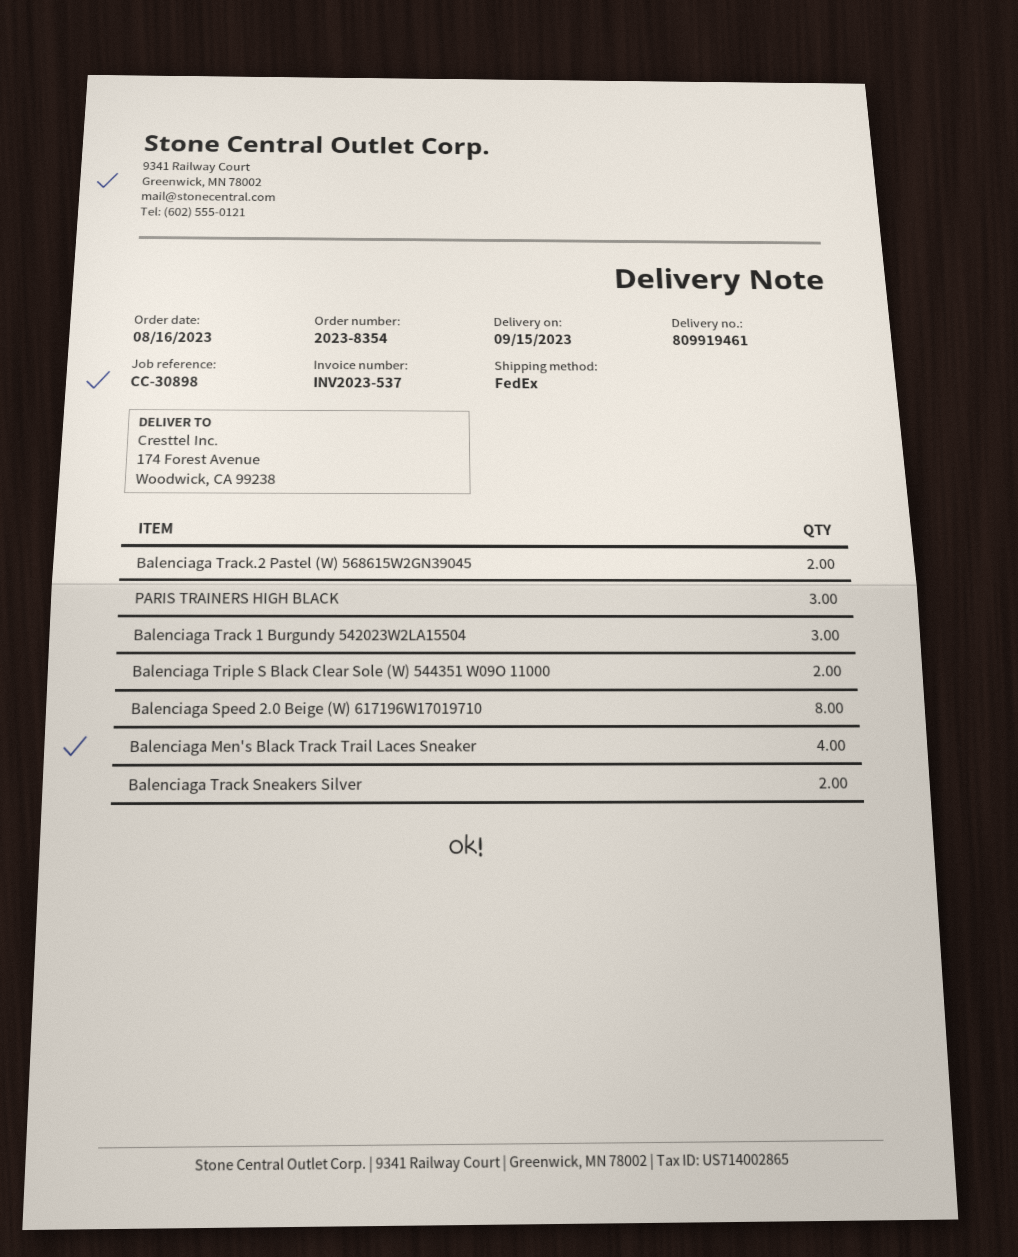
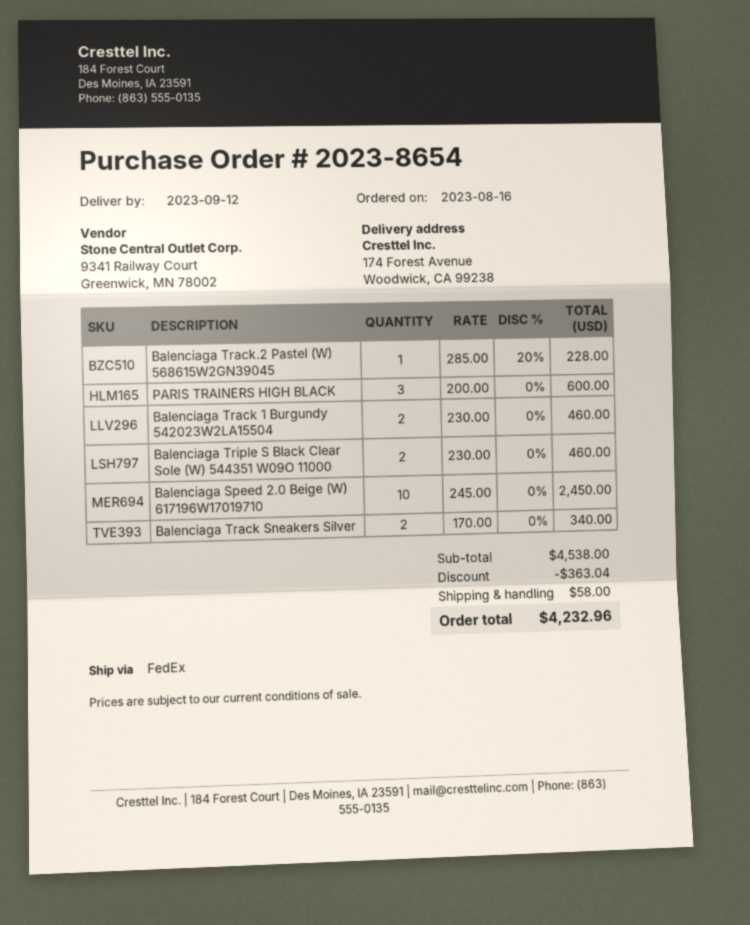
order number: 2023-8354 -> 2023-8654
delivery date: 2023-09-15 -> 2023-09-12
Balenciaga Track.2 Pastel (W) 568615W2GN39045: 2 -> 1
Balenciaga Track 1 Burgundy 542023W2LA15504: 3 -> 2
Balenciaga Speed 2.0 Beige (W) 617196W17019710: 8 -> 10
Balenciaga Men's Black Track Trail Laces Sneaker: 4 -> none

